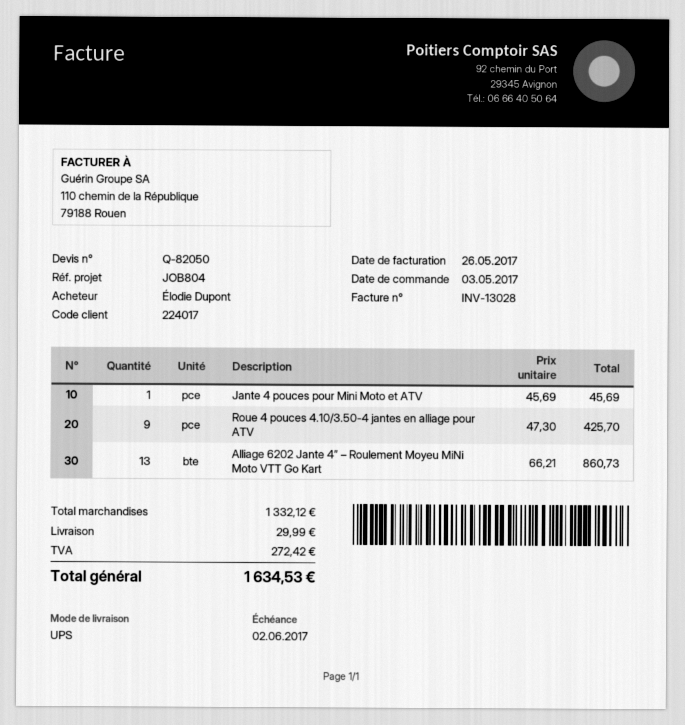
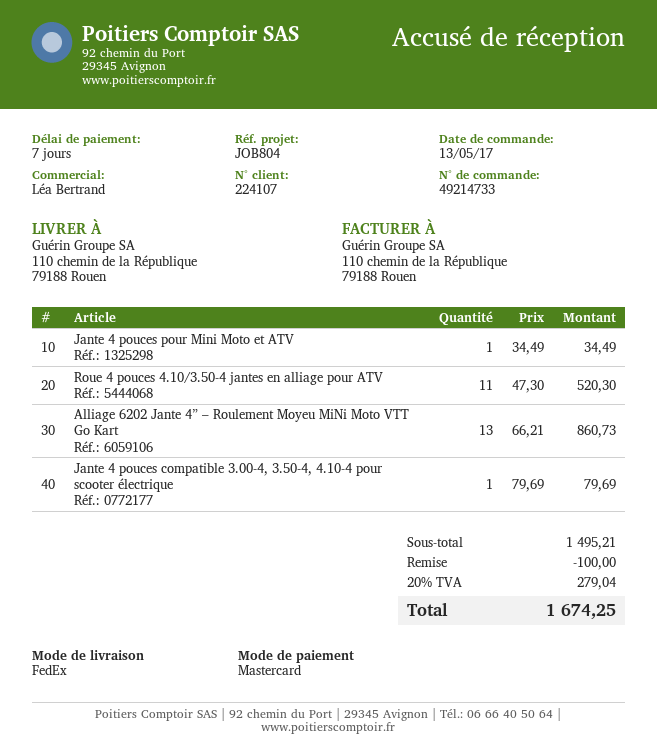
order date: 2017-05-03 -> 2017-05-13
customer number: 224017 -> 224107
shipping method: UPS -> FedEx
Jante 4 pouces pour Mini Moto et ATV: 1 x 45.69 = 45.69 -> 1 x 34.49 = 34.49
Roue 4 pouces 4.10/3.50-4 jantes en alliage pour ATV: 9 x 47.30 = 425.70 -> 11 x 47.30 = 520.30
Jante 4 pouces compatible 3.00-4, 3.50-4, 4.10-4 pour scooter électrique: none -> 1 x 79.69 = 79.69
subtotal: 1332.12 -> 1495.21
discount: none -> 100.00
shipping: 29.99 -> none
tax: 272.42 -> 279.04
total: 1634.53 -> 1674.25

